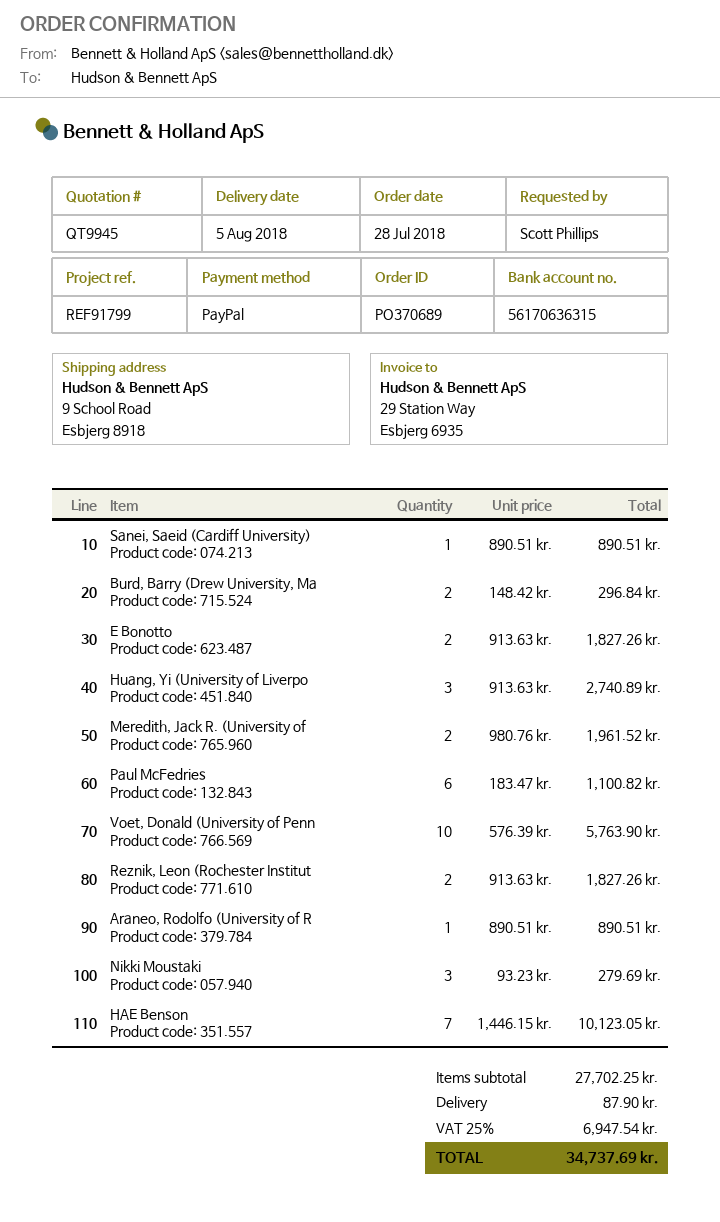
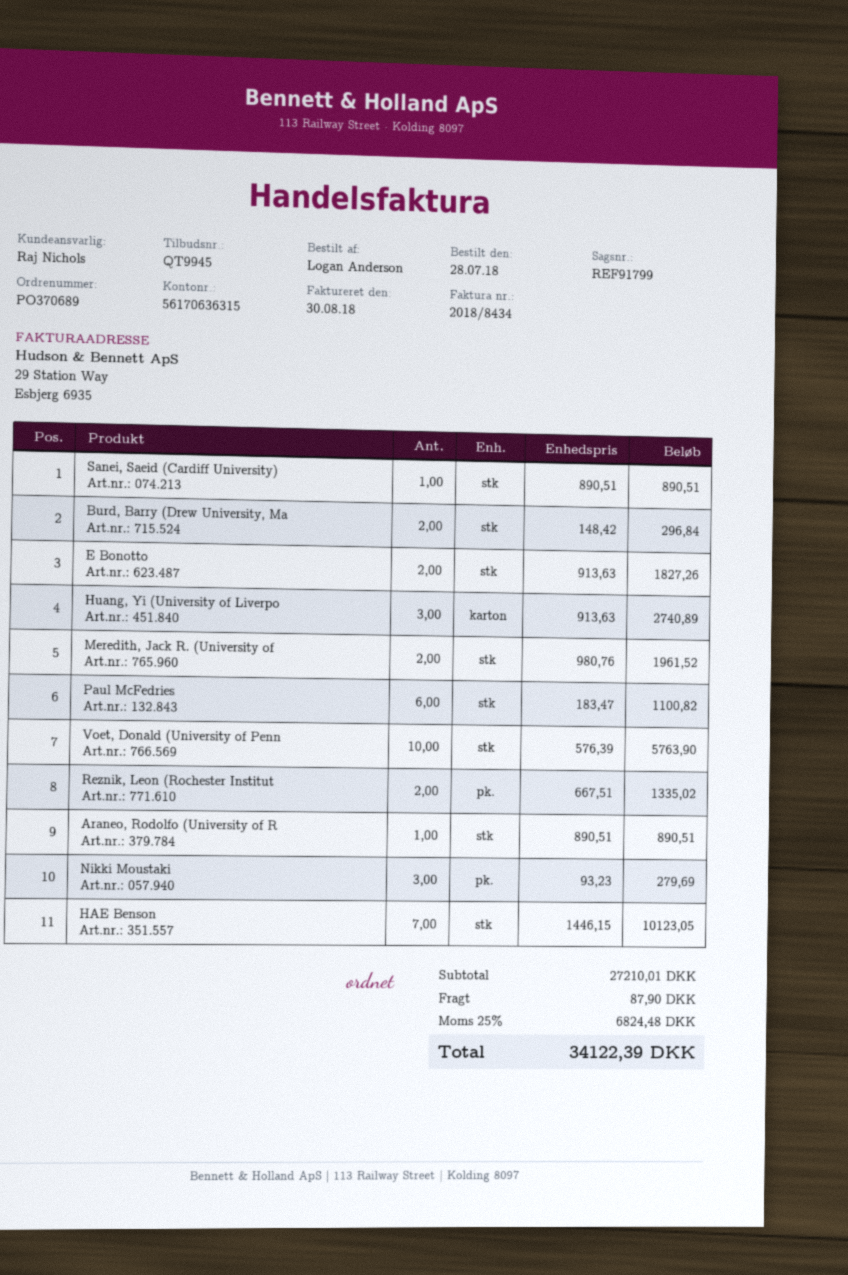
ordered by: Scott Phillips -> Logan Anderson
Reznik, Leon (Rochester Institut: 2 x 913.63 = 1827.26 -> 2 x 667.51 = 1335.02
subtotal: 27702.25 -> 27210.01
tax: 25% = 6947.54 -> 25% = 6824.48
total: 34737.69 -> 34122.39

